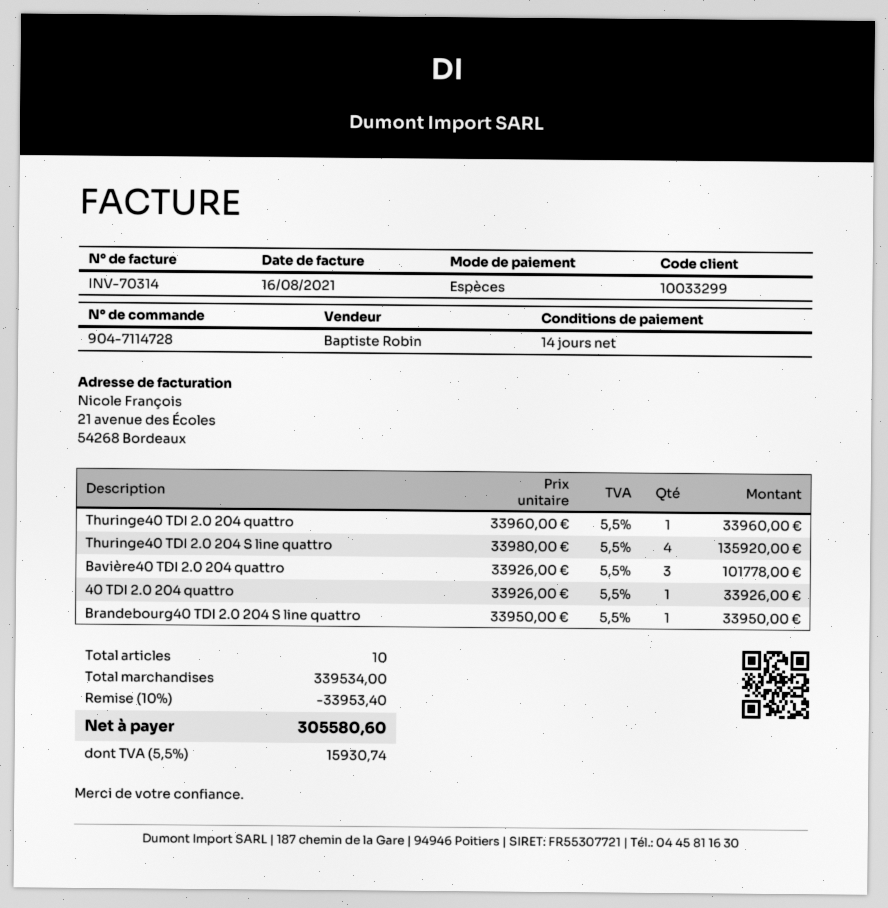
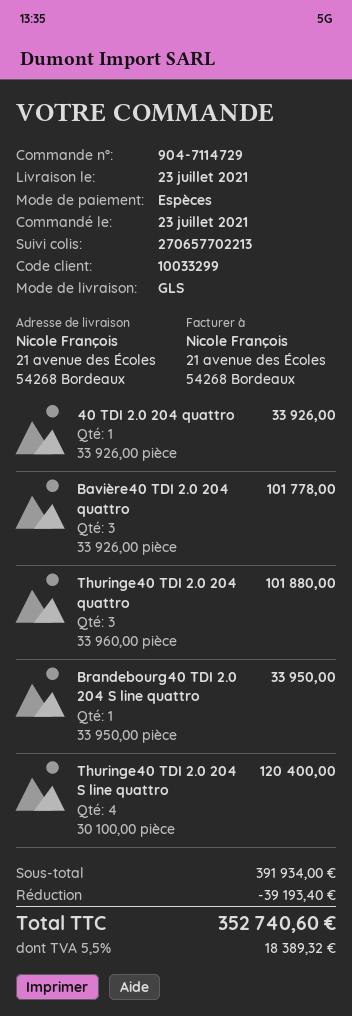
order number: 904-7114728 -> 904-7114729
Thuringe40 TDI 2.0 204 quattro: 1 x 33960.00 = 33960.00 -> 3 x 33960.00 = 101880.00
Thuringe40 TDI 2.0 204 S line quattro: 4 x 33980.00 = 135920.00 -> 4 x 30100.00 = 120400.00
subtotal: 339534.00 -> 391934.00
discount: 33953.40 -> 39193.40
tax: 5.5% = 15930.74 -> 5.5% = 18389.32
total: 305580.60 -> 352740.60

